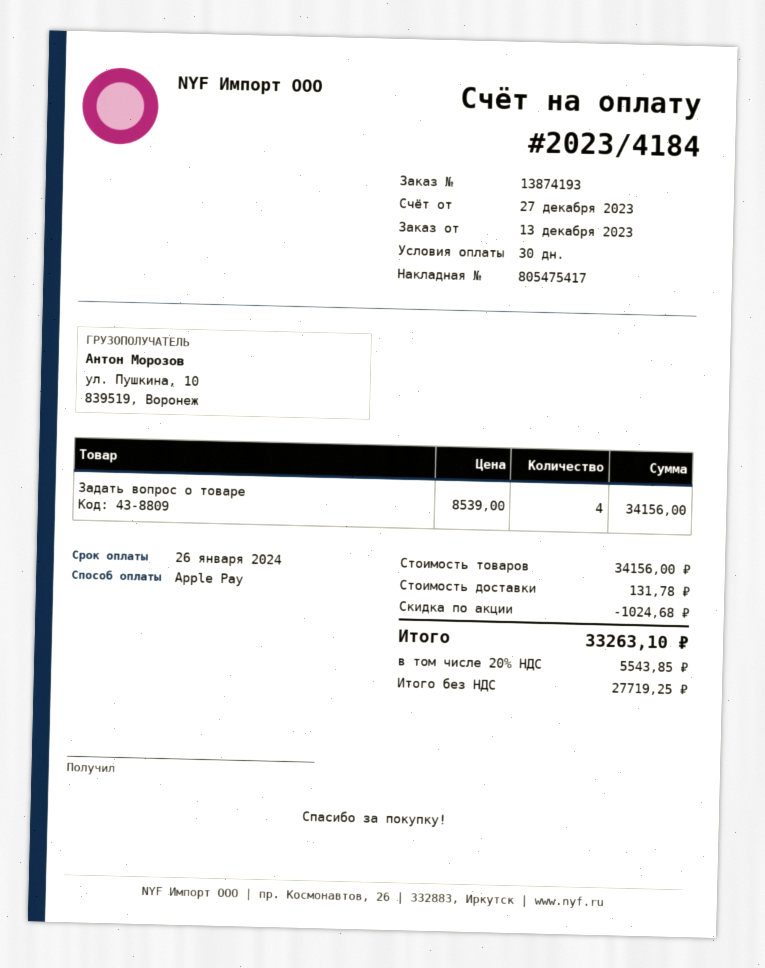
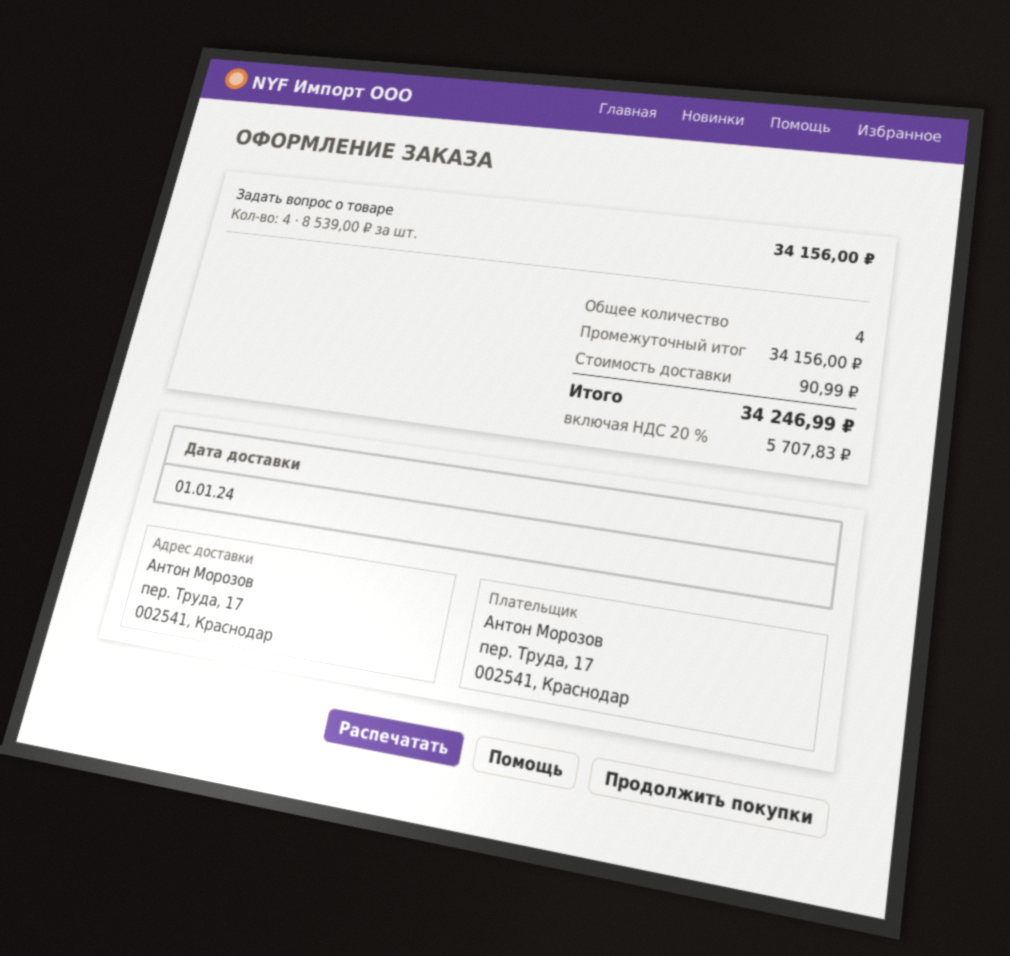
ship to: ул. Пушкина, 10, 839519, Воронеж -> пер. Труда, 17, 002541, Краснодар
discount: 1024.68 -> none
shipping: 131.78 -> 90.99
tax: 20% = 5543.85 -> 20% = 5707.83
total: 33263.10 -> 34246.99

